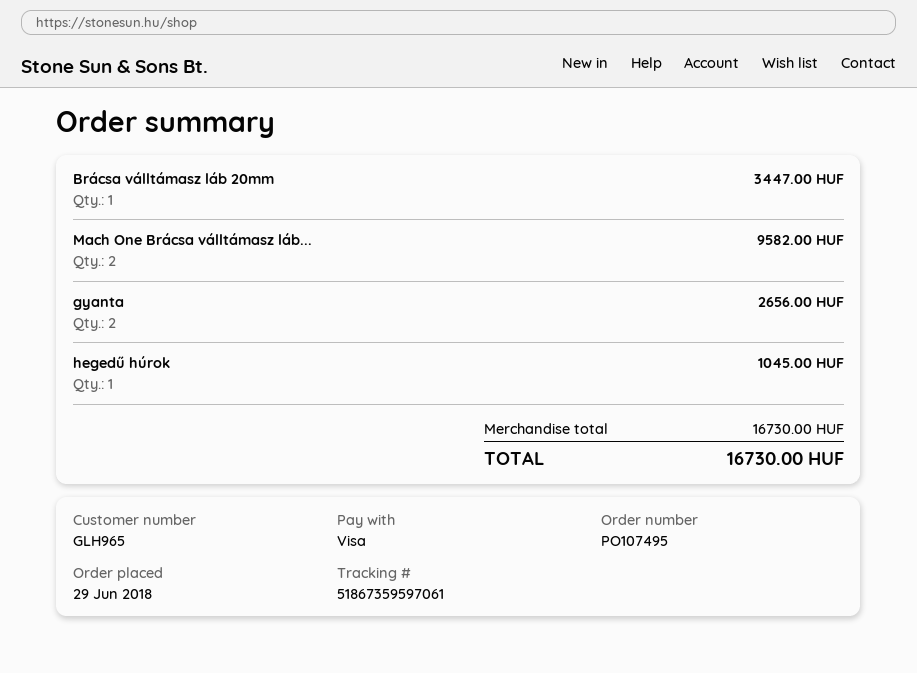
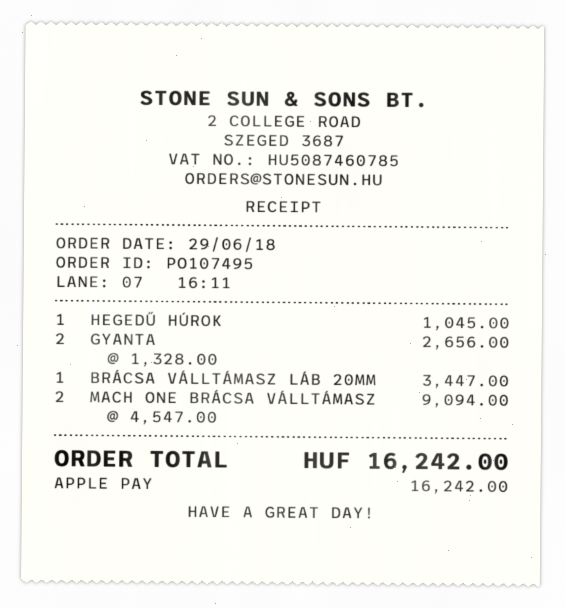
payment method: Visa -> Apple Pay
Mach One Brácsa válltámasz láb...: 2 for 9582.00 -> 2 for 9094.00
total: 16730.00 -> 16242.00

